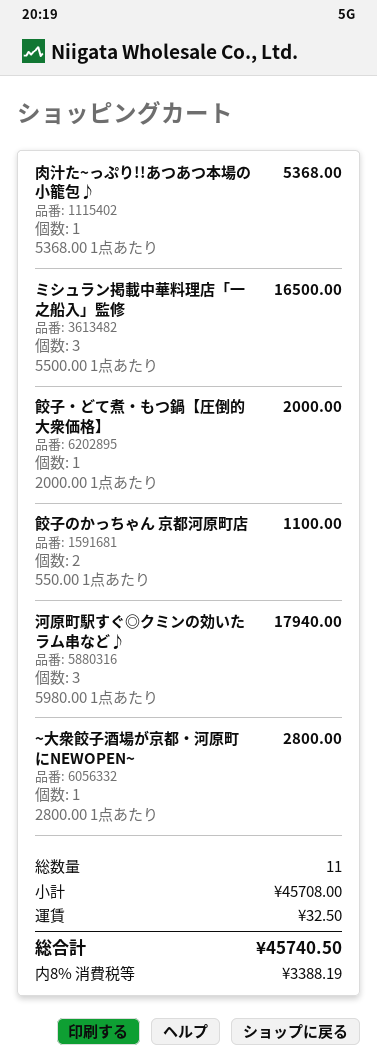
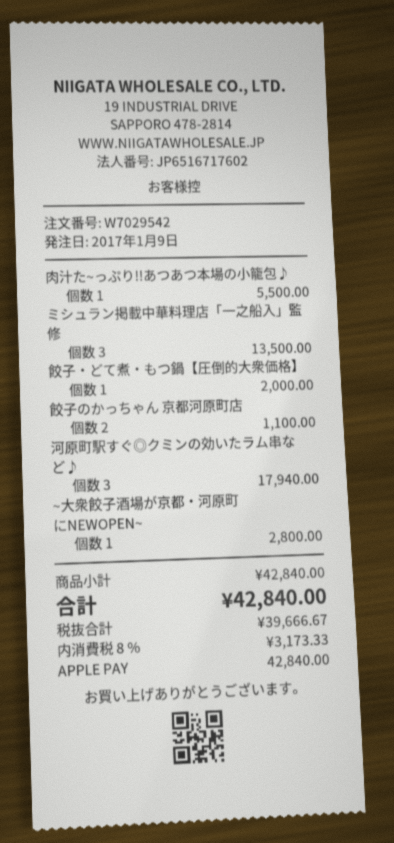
肉汁た~っぷり!!あつあつ本場の小籠包♪: 1 for 5368.00 -> 1 for 5500.00
ミシュラン掲載中華料理店「一之船入」監修: 3 for 16500.00 -> 3 for 13500.00
subtotal: 45708.00 -> 42840.00
shipping: 32.50 -> none
tax: 8% = 3388.19 -> 8% = 3173.33
total: 45740.50 -> 42840.00

